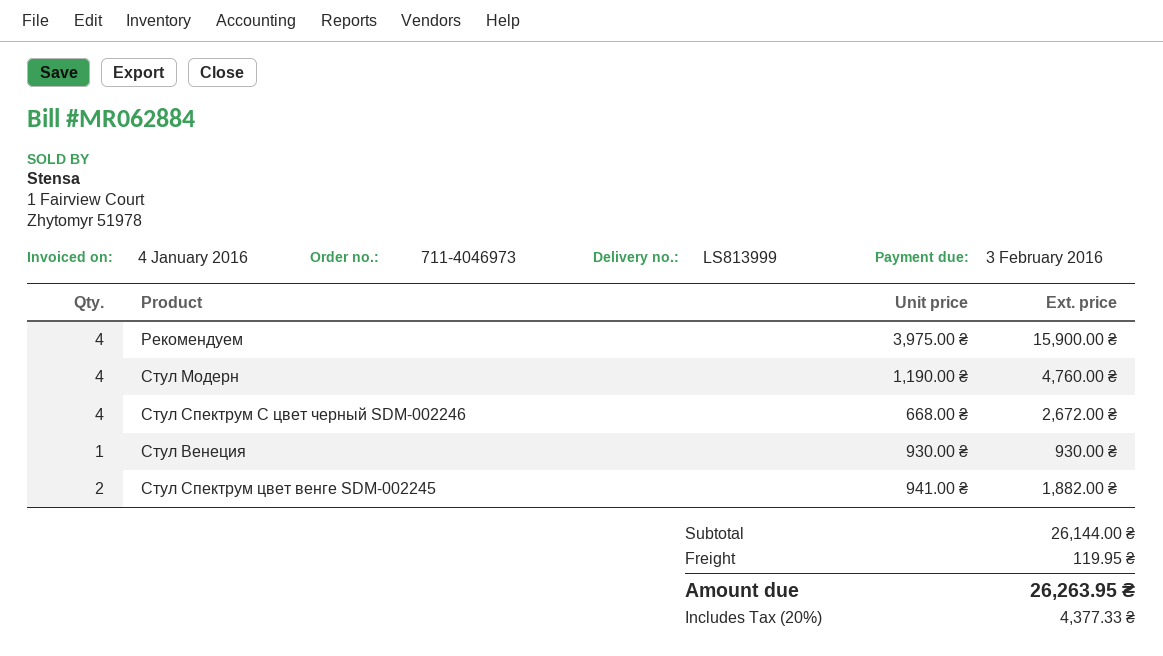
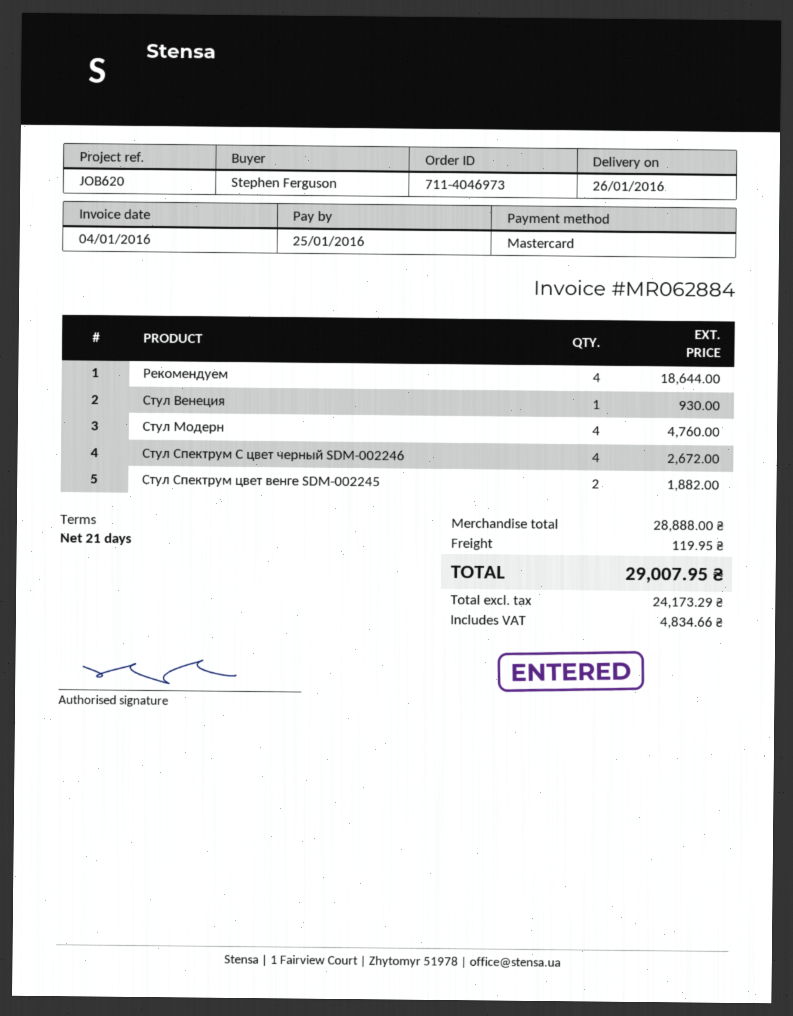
due date: 2016-02-03 -> 2016-01-25
Рекомендуем: 4 for 15900.00 -> 4 for 18644.00
subtotal: 26144.00 -> 28888.00
tax: 4377.33 -> 4834.66
total: 26263.95 -> 29007.95

